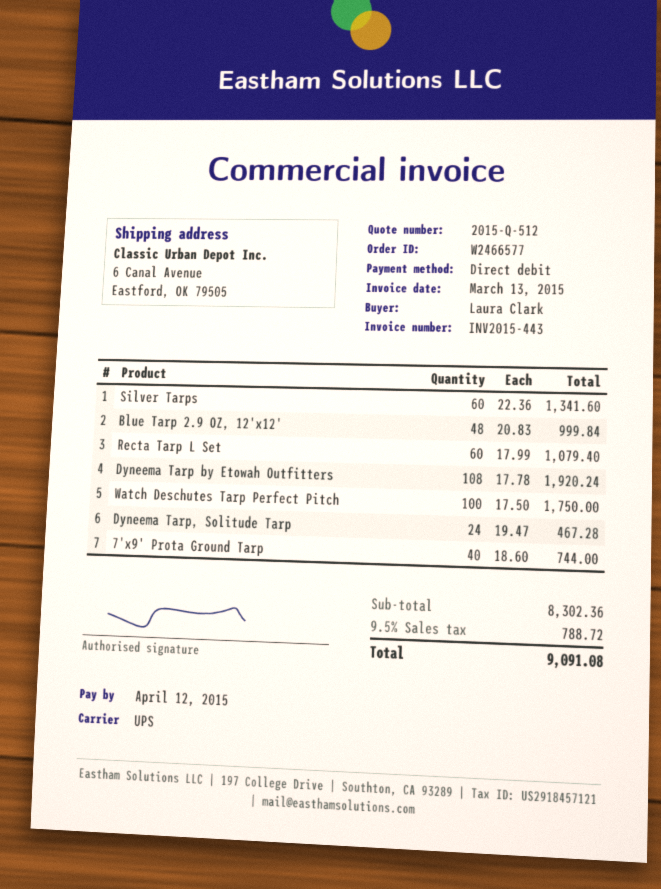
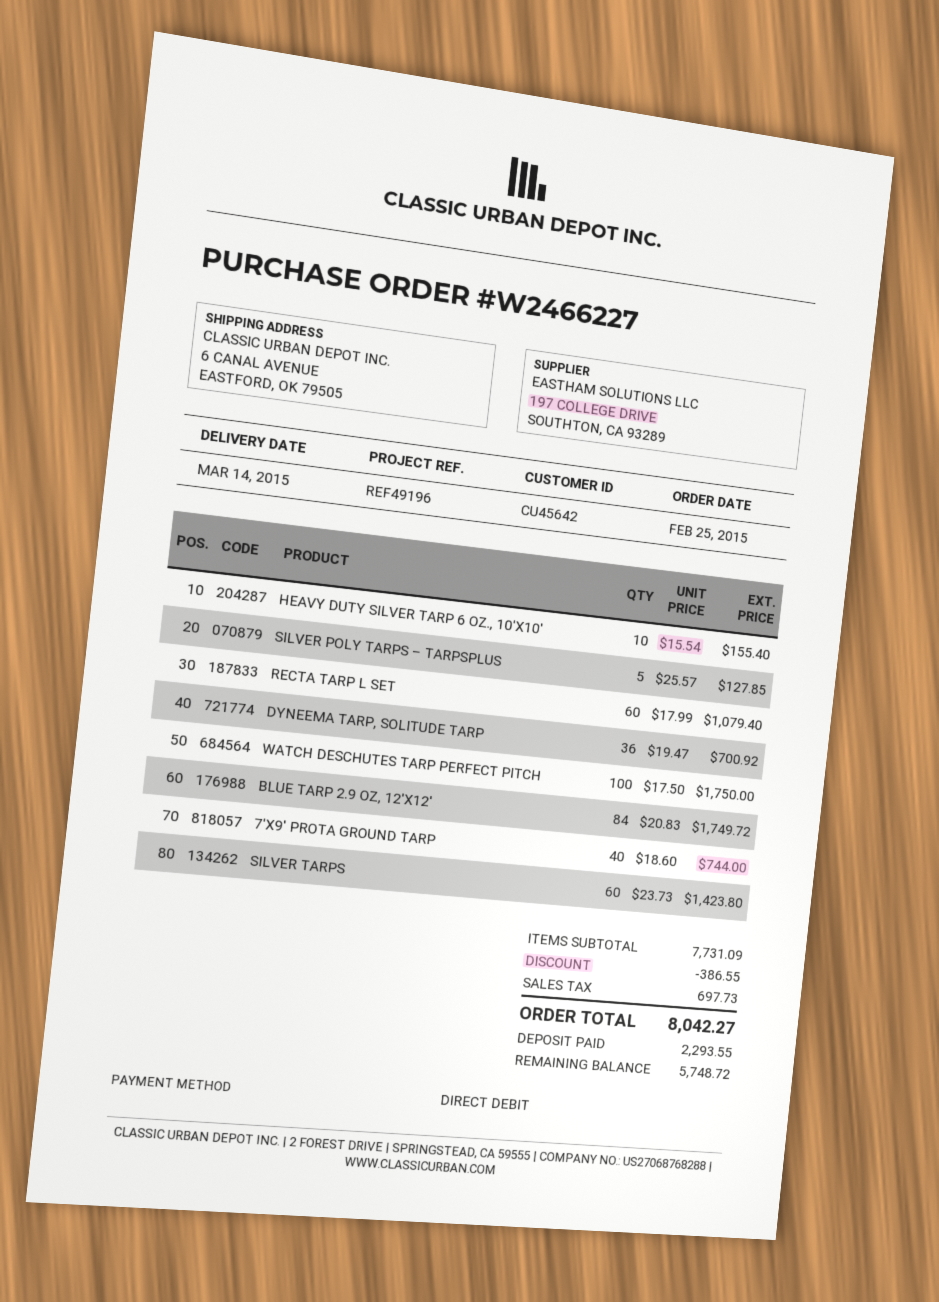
order number: W2466577 -> W2466227
Silver Tarps: 60 x 22.36 = 1341.60 -> 60 x 23.73 = 1423.80
Blue Tarp 2.9 OZ, 12'x12': 48 x 20.83 = 999.84 -> 84 x 20.83 = 1749.72
Dyneema Tarp by Etowah Outfitters: 108 x 17.78 = 1920.24 -> none
Dyneema Tarp, Solitude Tarp: 24 x 19.47 = 467.28 -> 36 x 19.47 = 700.92
HEAVY DUTY SILVER TARP 6 OZ., 10'X10': none -> 10 x 15.54 = 155.40
SILVER POLY TARPS – TARPSPLUS: none -> 5 x 25.57 = 127.85
subtotal: 8302.36 -> 7731.09
discount: none -> 386.55
tax: 788.72 -> 697.73
total: 9091.08 -> 8042.27

